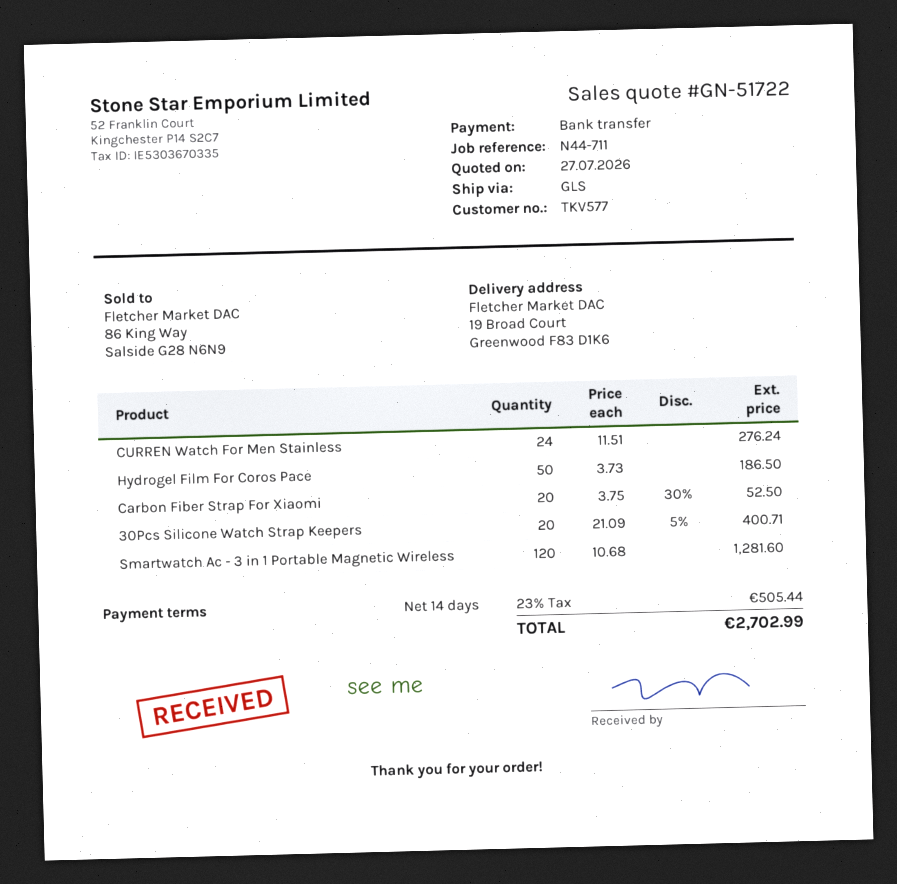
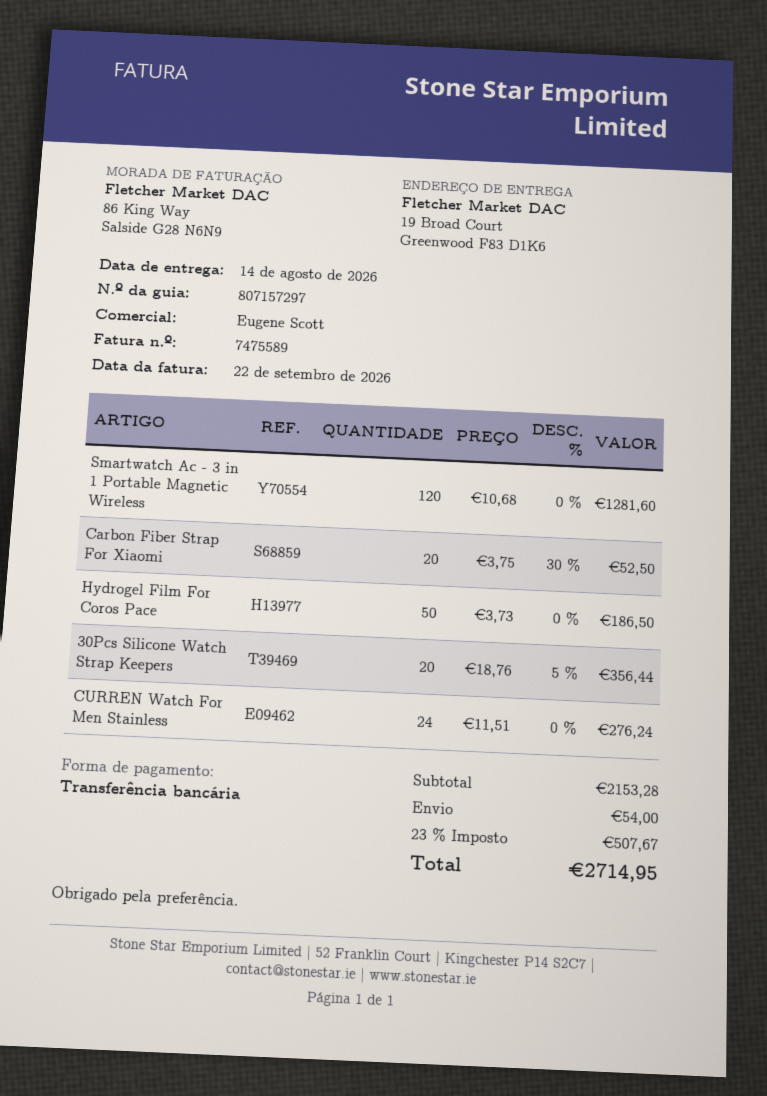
30Pcs Silicone Watch Strap Keepers: 20 x 21.09 - 5% = 400.71 -> 20 x 18.76 - 5% = 356.44
shipping: none -> 54.00
tax: 23% = 505.44 -> 23% = 507.67
total: 2702.99 -> 2714.95

